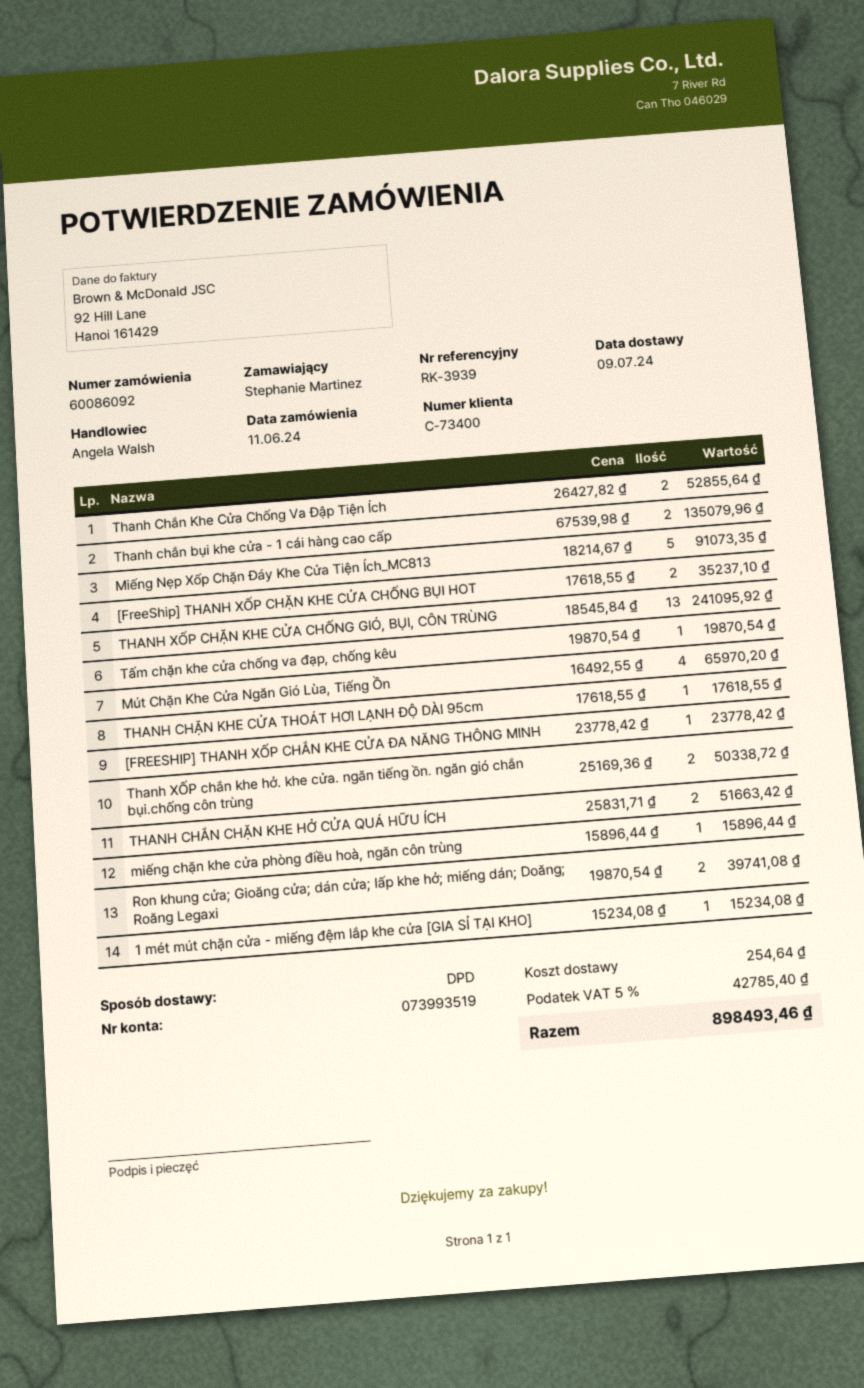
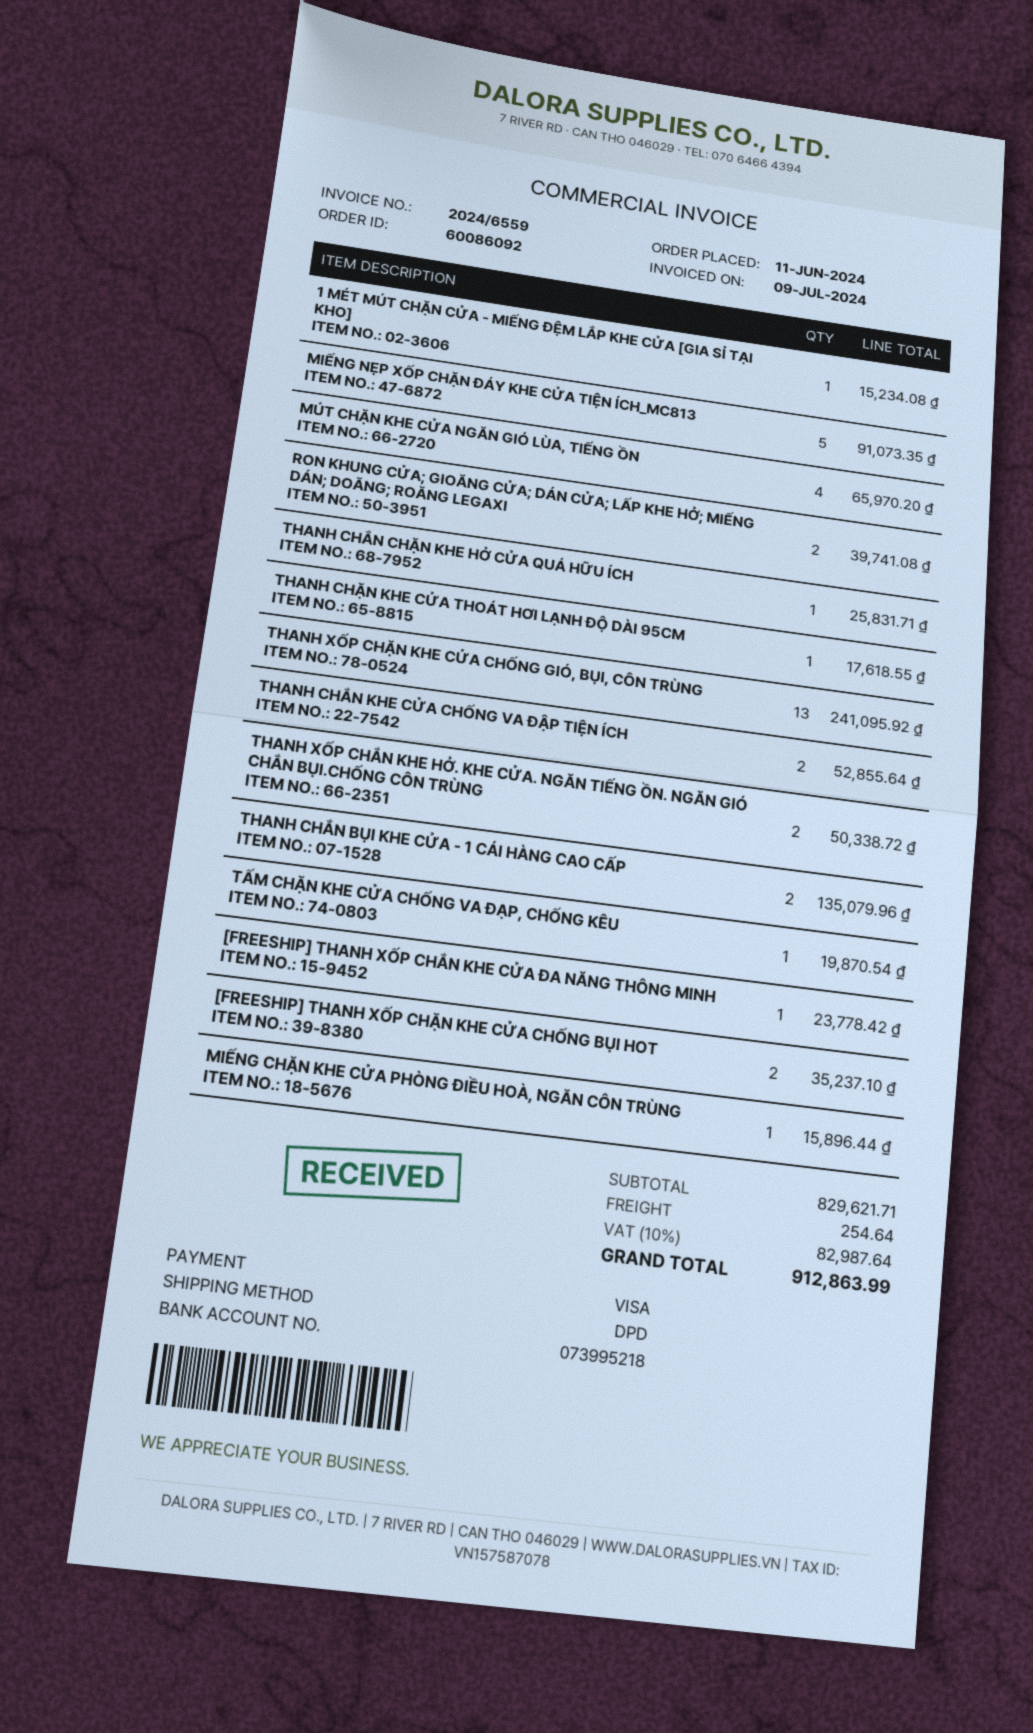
bank account: 073993519 -> 073995218
THANH CHẮN CHẶN KHE HỞ CỬA QUÁ HỮU ÍCH: 2 for 51663.42 -> 1 for 25831.71
tax: 5% = 42785.40 -> 10% = 82987.64
total: 898493.46 -> 912863.99

